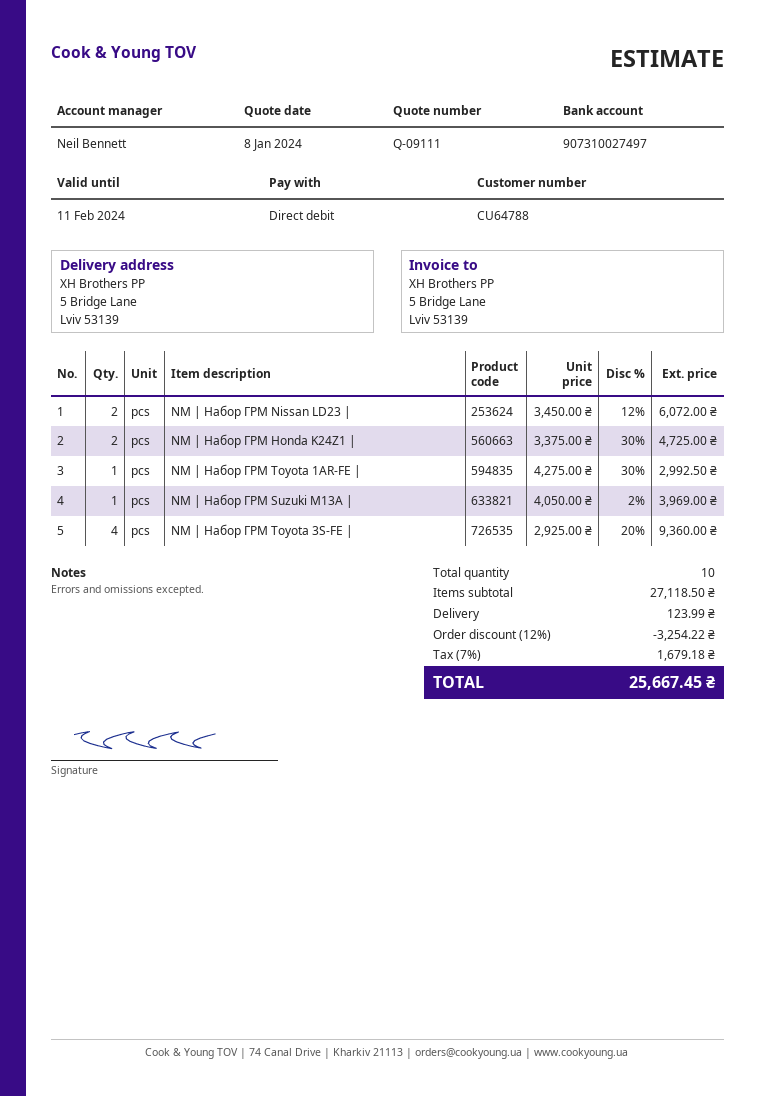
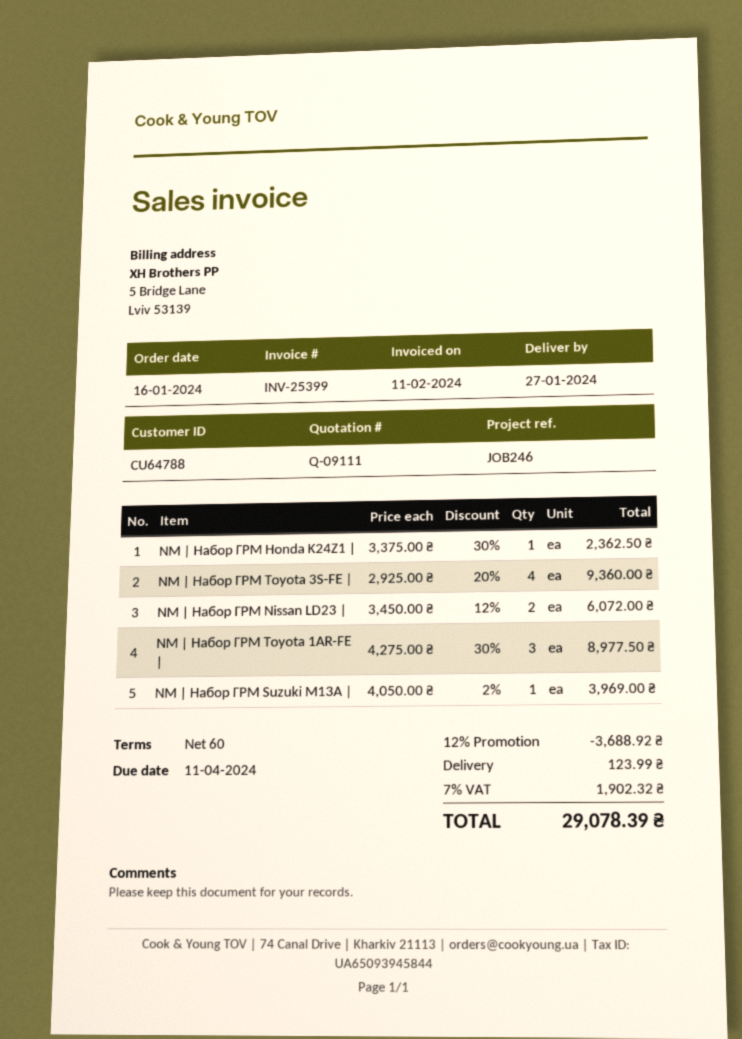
NM | Набор ГРМ Honda K24Z1 |: 2 x 3375.00 - 30% = 4725.00 -> 1 x 3375.00 - 30% = 2362.50
NM | Набор ГРМ Toyota 1AR-FE |: 1 x 4275.00 - 30% = 2992.50 -> 3 x 4275.00 - 30% = 8977.50
discount: 12% = 3254.22 -> 12% = 3688.92
tax: 7% = 1679.18 -> 7% = 1902.32
total: 25667.45 -> 29078.39

